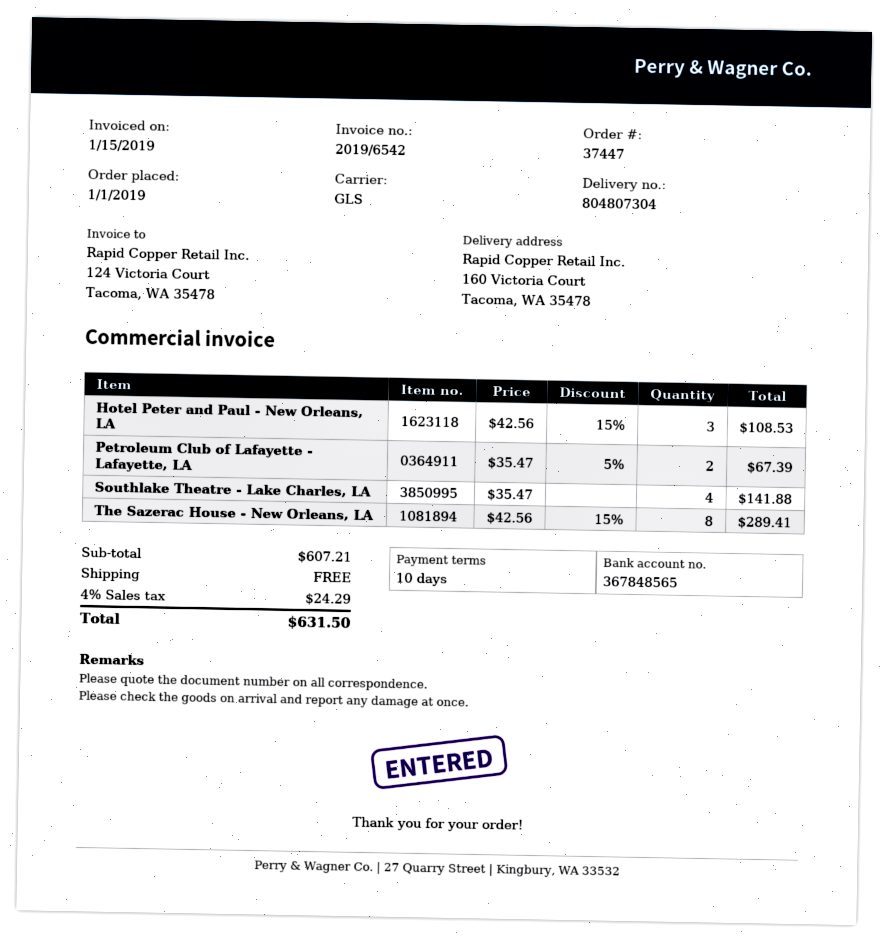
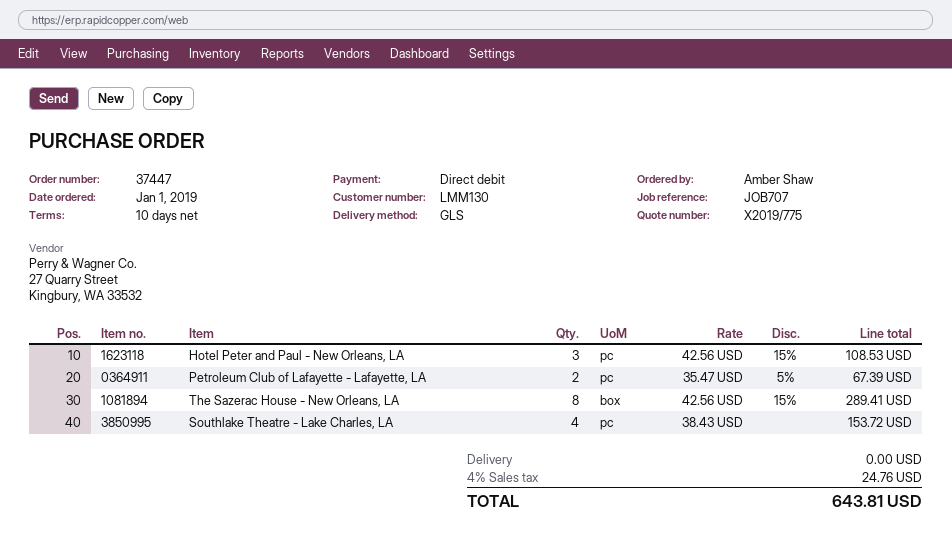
Southlake Theatre - Lake Charles, LA: 4 x 35.47 = 141.88 -> 4 x 38.43 = 153.72
tax: 4% = 24.29 -> 4% = 24.76
total: 631.50 -> 643.81

